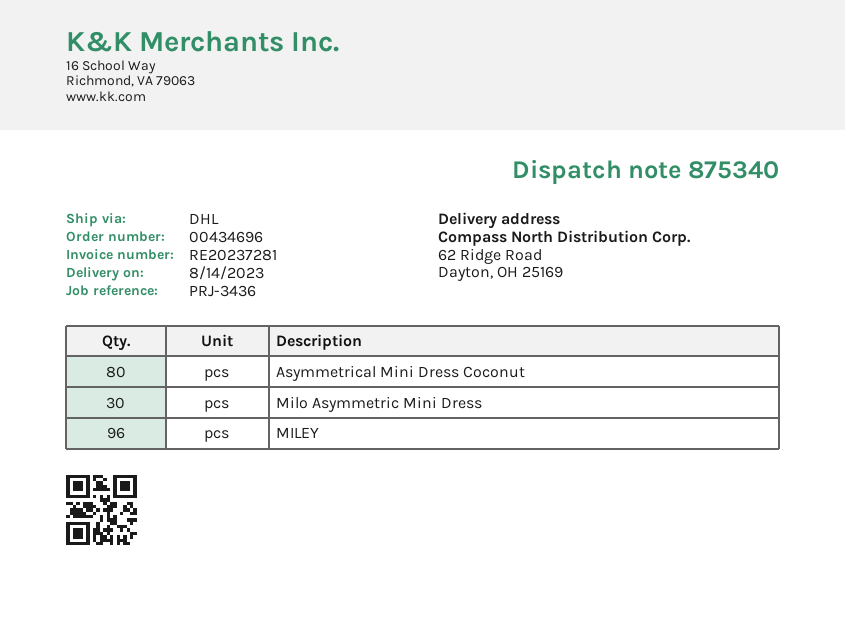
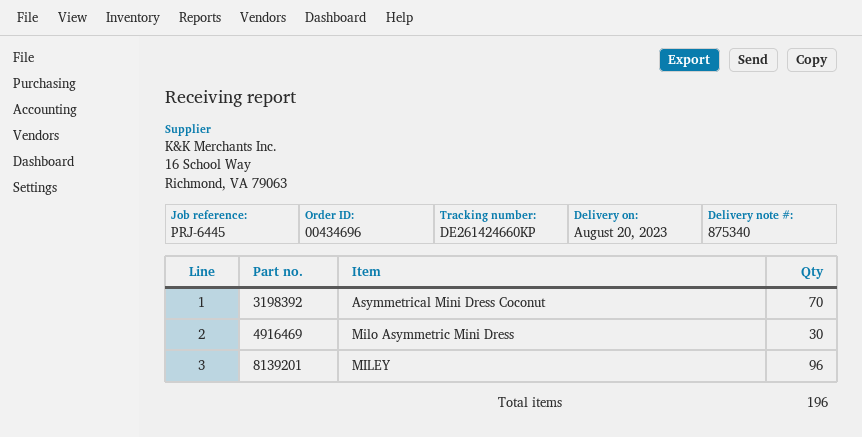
delivery date: 2023-08-14 -> 2023-08-20
reference: PRJ-3436 -> PRJ-6445
Asymmetrical Mini Dress Coconut: 80 -> 70

